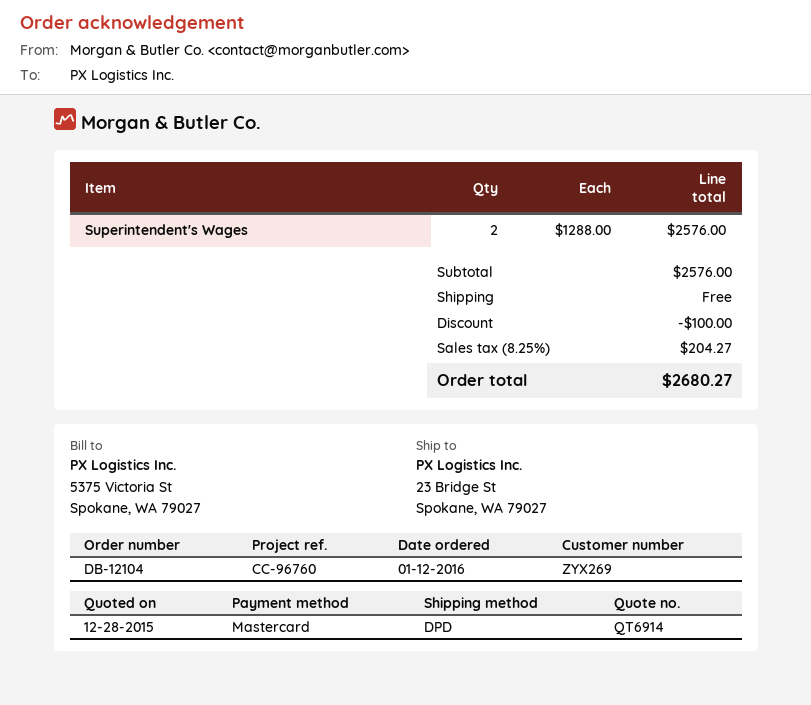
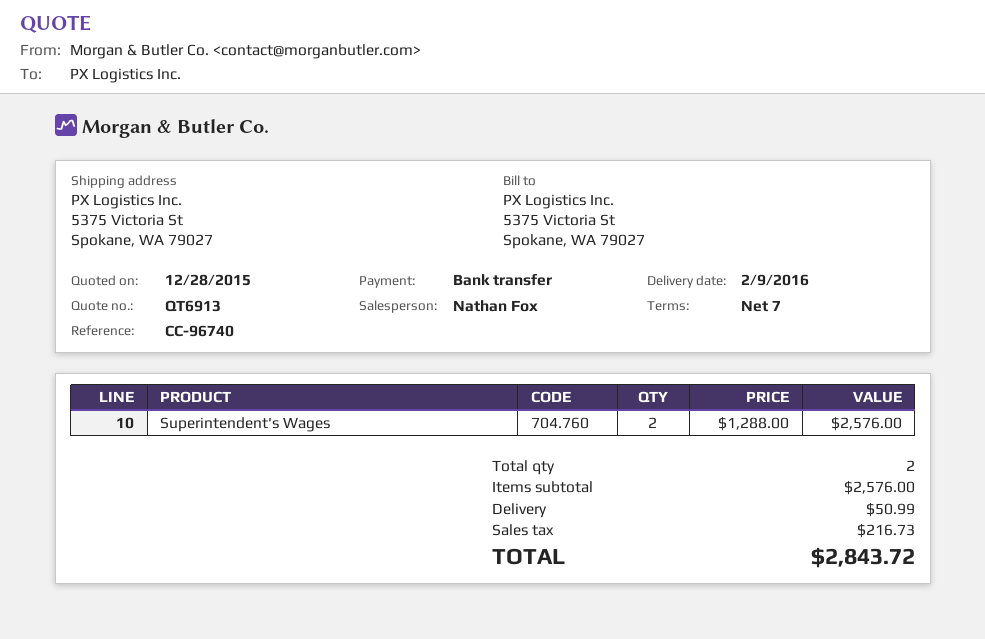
quote number: QT6914 -> QT6913
reference: CC-96760 -> CC-96740
payment method: Mastercard -> bank transfer
ship to: 23 Bridge St, Spokane, WA 79027 -> 5375 Victoria St, Spokane, WA 79027
discount: 100.00 -> none
shipping: 0.00 -> 50.99
tax: 204.27 -> 216.73
total: 2680.27 -> 2843.72

